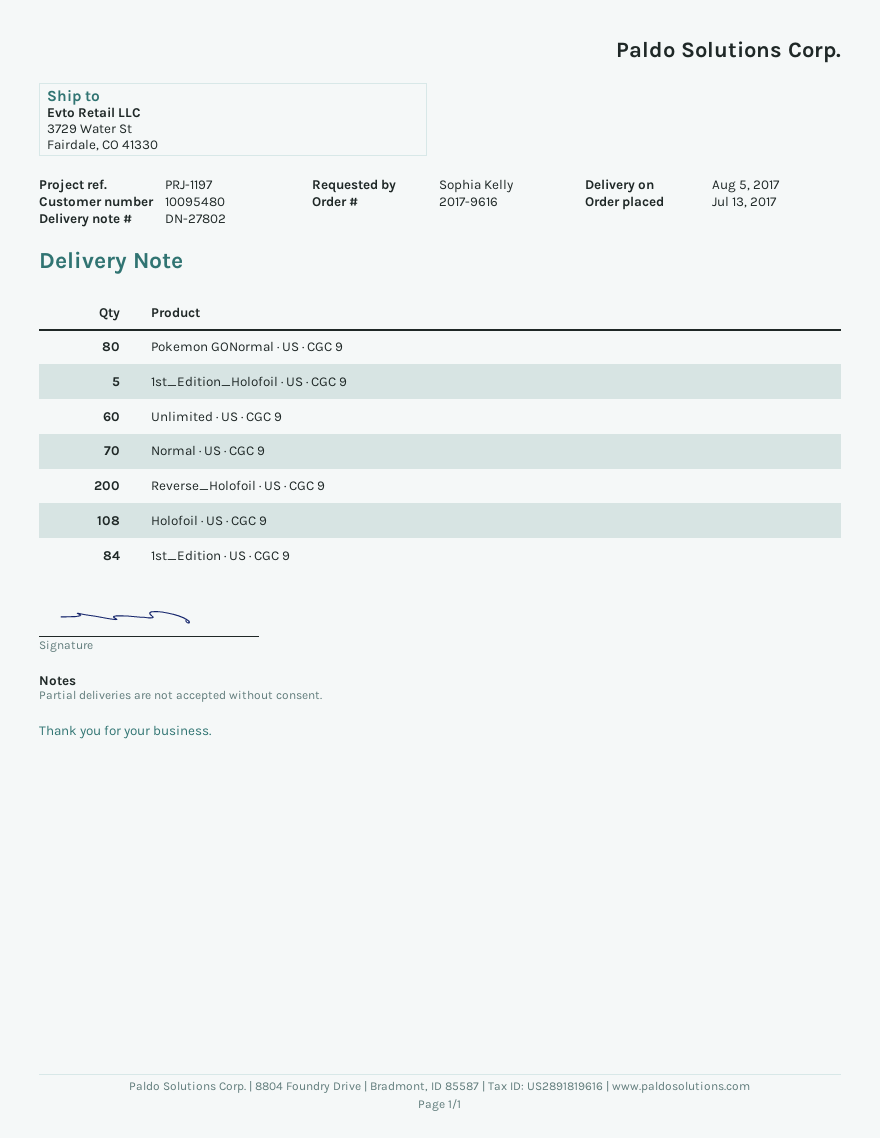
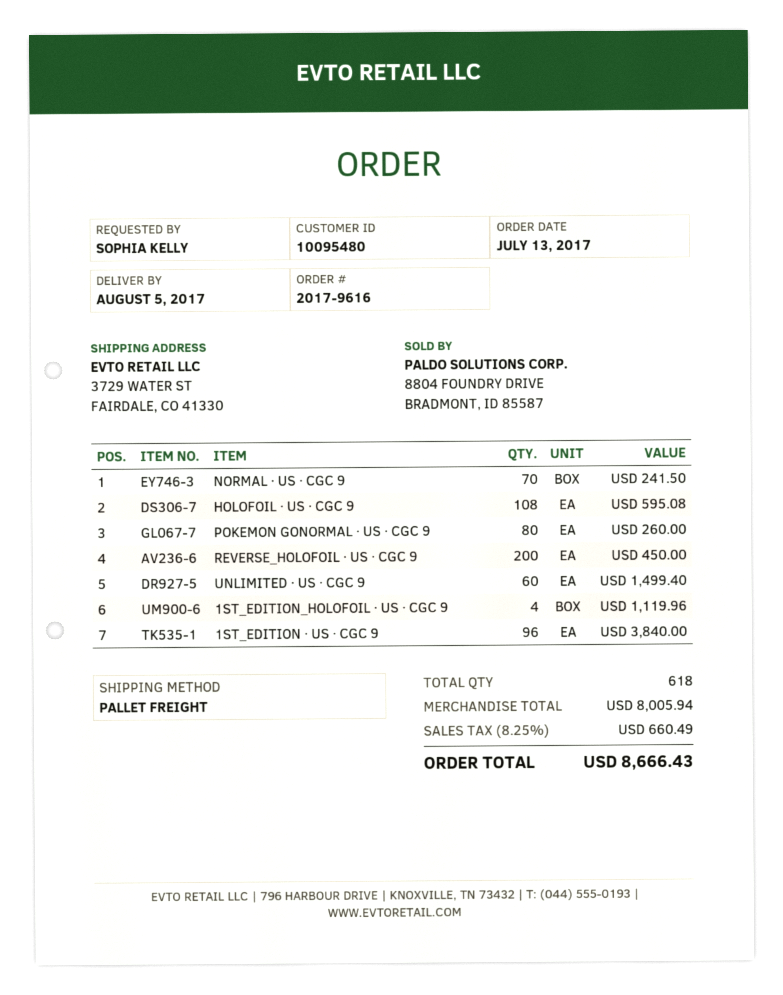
1st_Edition_Holofoil · US · CGC 9: 5 -> 4
1st_Edition · US · CGC 9: 84 -> 96

